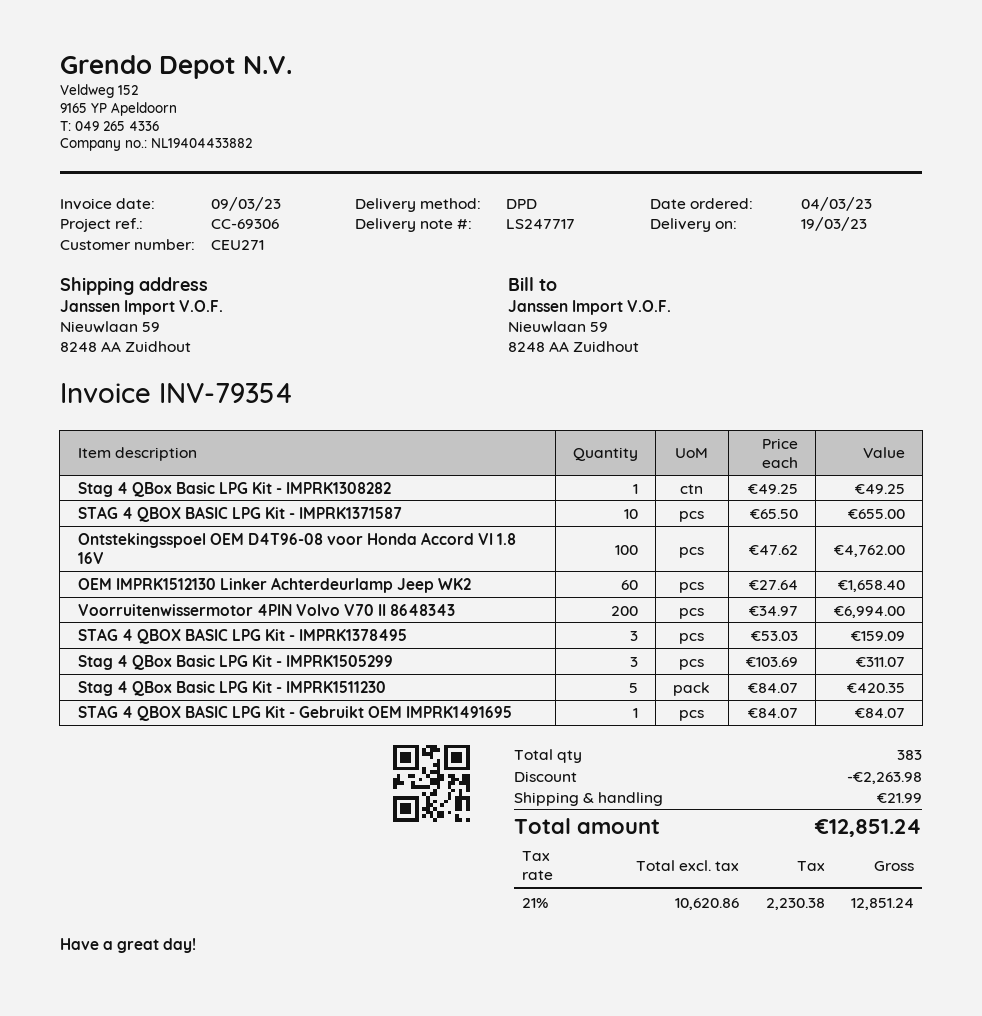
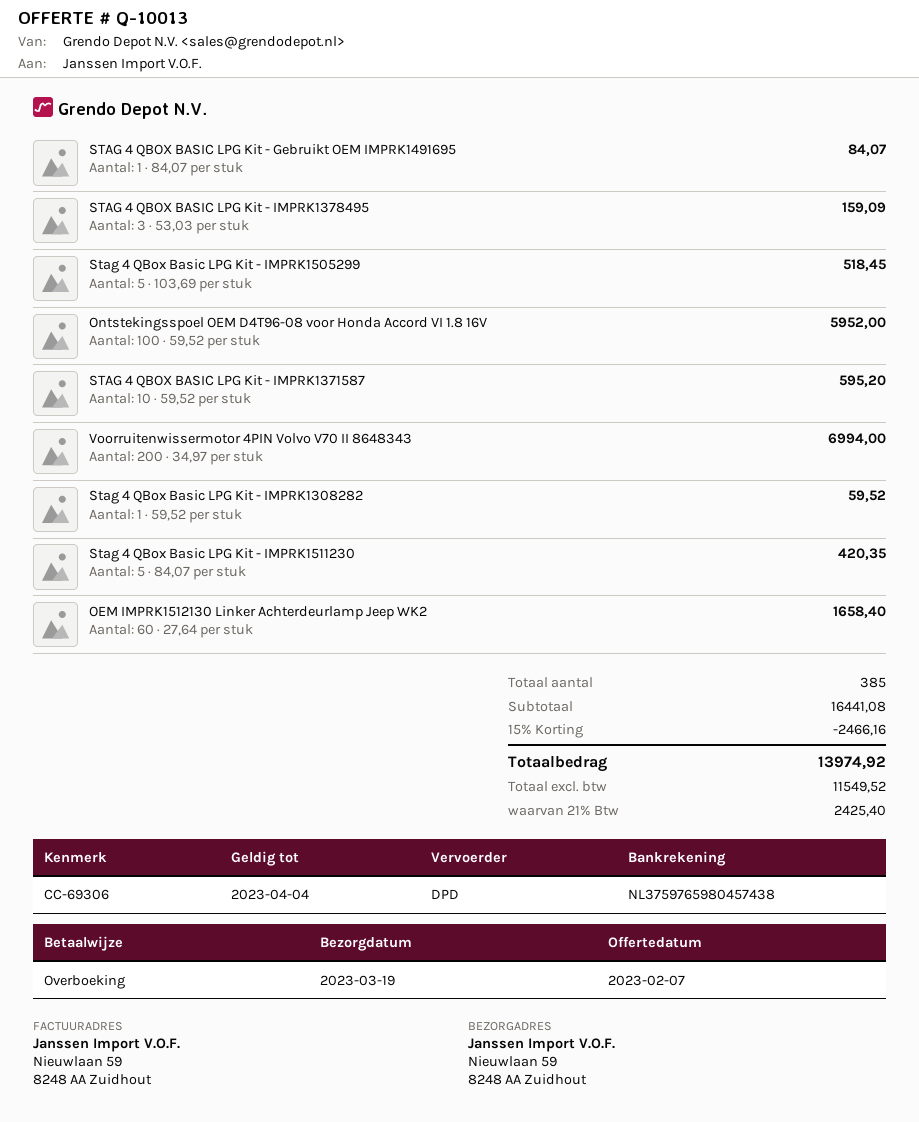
Stag 4 QBox Basic LPG Kit - IMPRK1308282: 1 x 49.25 = 49.25 -> 1 x 59.52 = 59.52
STAG 4 QBOX BASIC LPG Kit - IMPRK1371587: 10 x 65.50 = 655.00 -> 10 x 59.52 = 595.20
Ontstekingsspoel OEM D4T96-08 voor Honda Accord VI 1.8 16V: 100 x 47.62 = 4762.00 -> 100 x 59.52 = 5952.00
Stag 4 QBox Basic LPG Kit - IMPRK1505299: 3 x 103.69 = 311.07 -> 5 x 103.69 = 518.45
total quantity: 383 -> 385
discount: 2263.98 -> 2466.16
shipping: 21.99 -> none
net: 10620.86 -> 11549.52
tax: 21% = 2230.38 -> 21% = 2425.40
total: 12851.24 -> 13974.92

